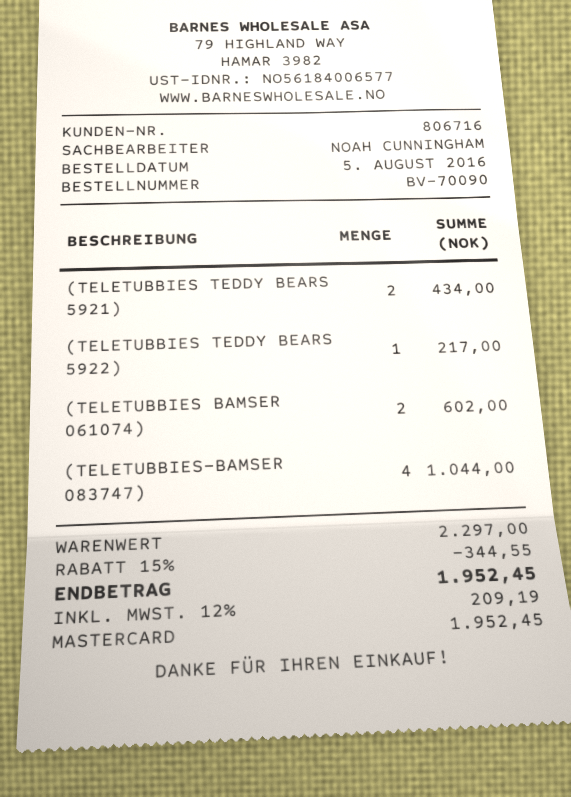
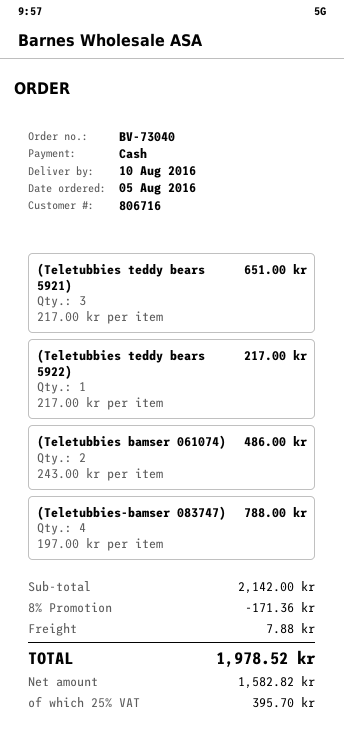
order number: BV-70090 -> BV-73040
payment method: Mastercard -> cash
(TELETUBBIES TEDDY BEARS 5921): 2 for 434.00 -> 3 for 651.00
(TELETUBBIES BAMSER 061074): 2 for 602.00 -> 2 for 486.00
(TELETUBBIES-BAMSER 083747): 4 for 1044.00 -> 4 for 788.00
subtotal: 2297.00 -> 2142.00
discount: 15% = 344.55 -> 8% = 171.36
shipping: none -> 7.88
tax: 12% = 209.19 -> 25% = 395.70
total: 1952.45 -> 1978.52

